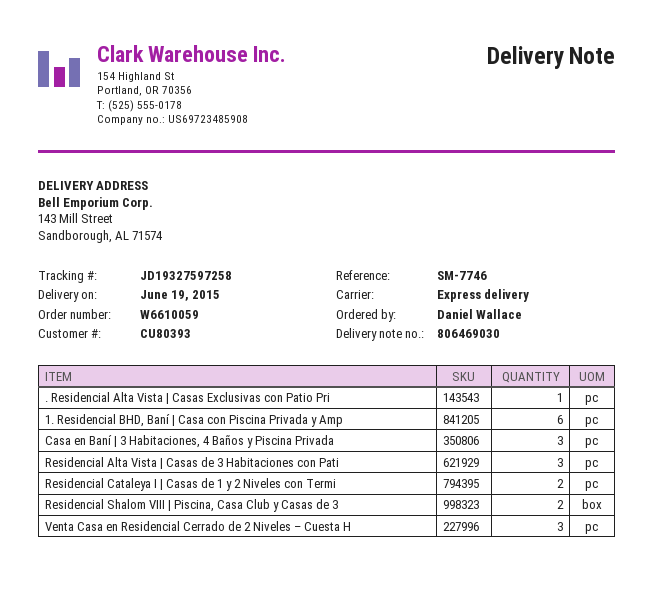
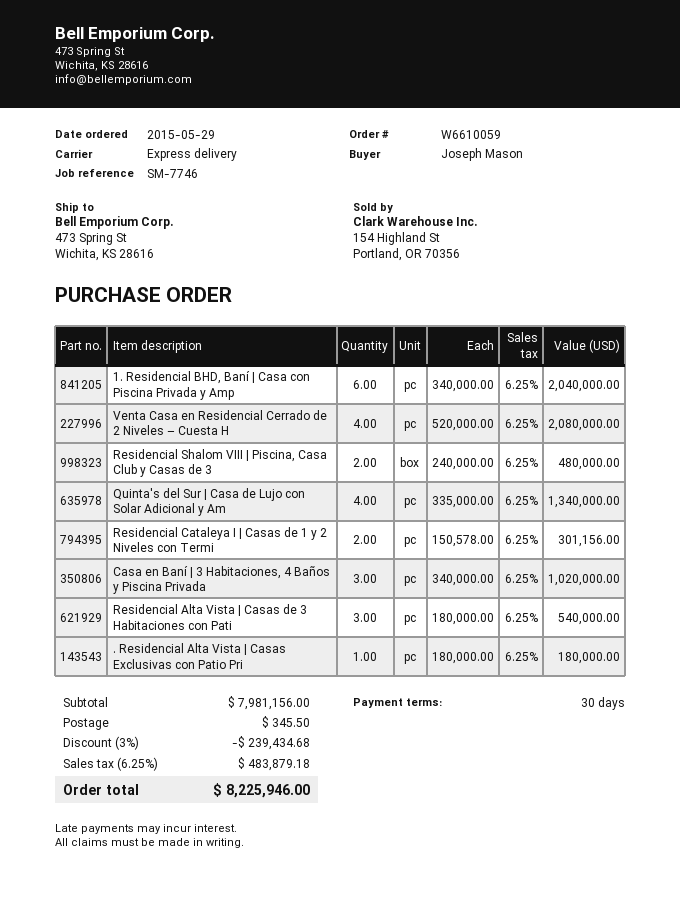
ordered by: Daniel Wallace -> Joseph Mason
ship to: 143 Mill Street, Sandborough, AL 71574 -> 473 Spring St, Wichita, KS 28616
Venta Casa en Residencial Cerrado de 2 Niveles – Cuesta H: 3 -> 4
Quinta's del Sur | Casa de Lujo con Solar Adicional y Am: none -> 4

